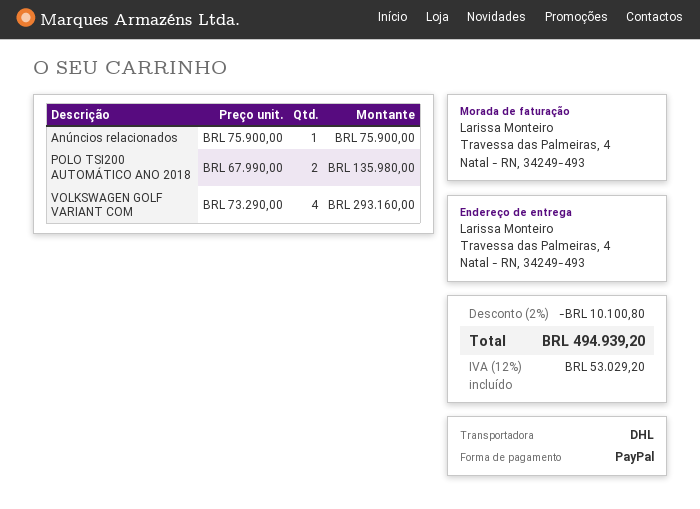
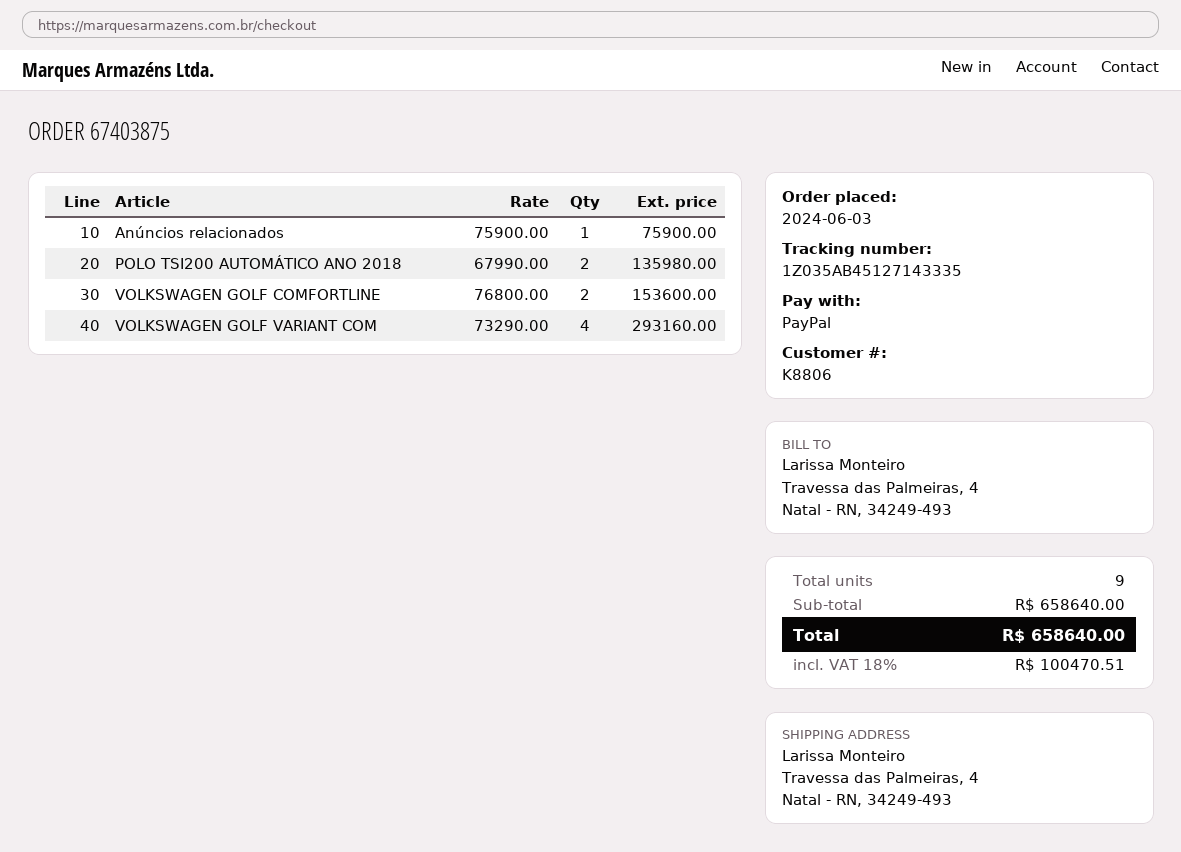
VOLKSWAGEN GOLF COMFORTLINE: none -> 2 x 76800.00 = 153600.00
discount: 2% = 10100.80 -> none
tax: 12% = 53029.20 -> 18% = 100470.51
total: 494939.20 -> 658640.00

